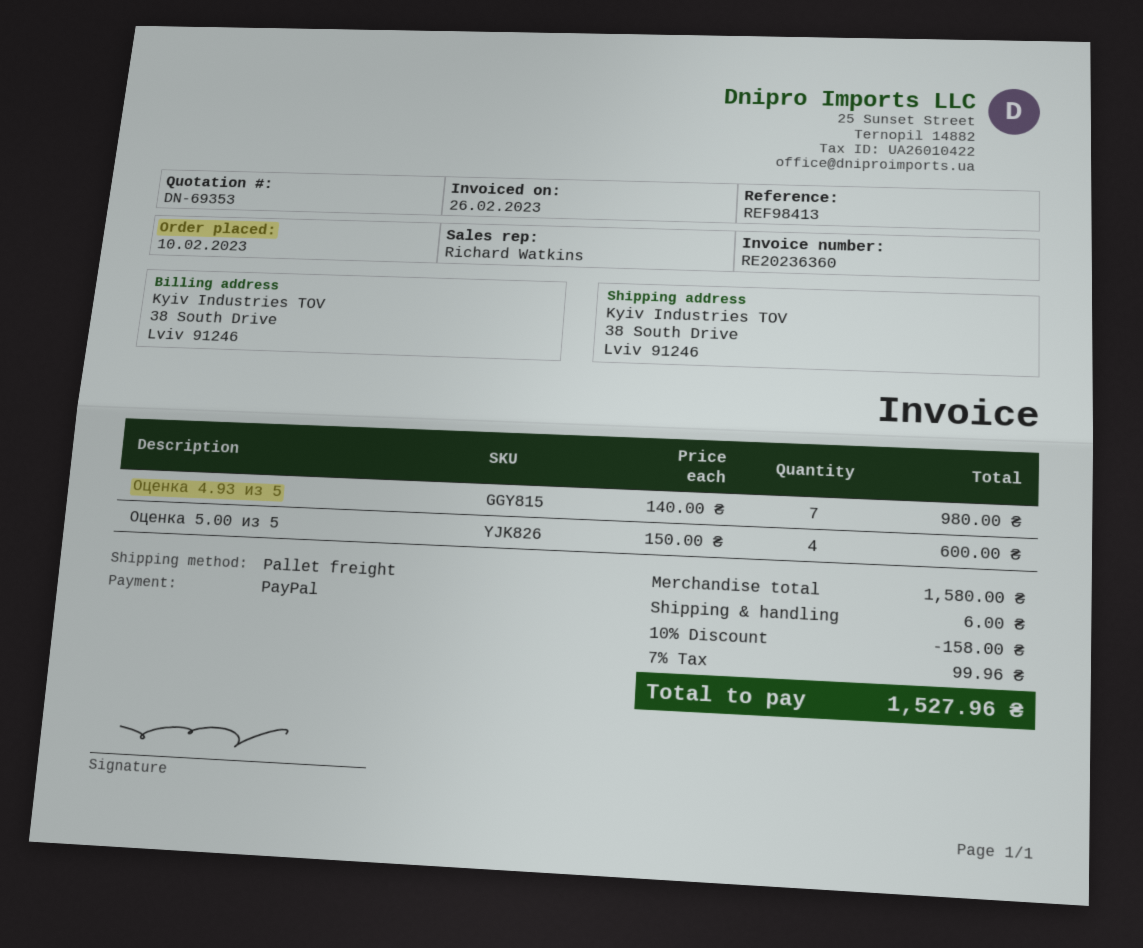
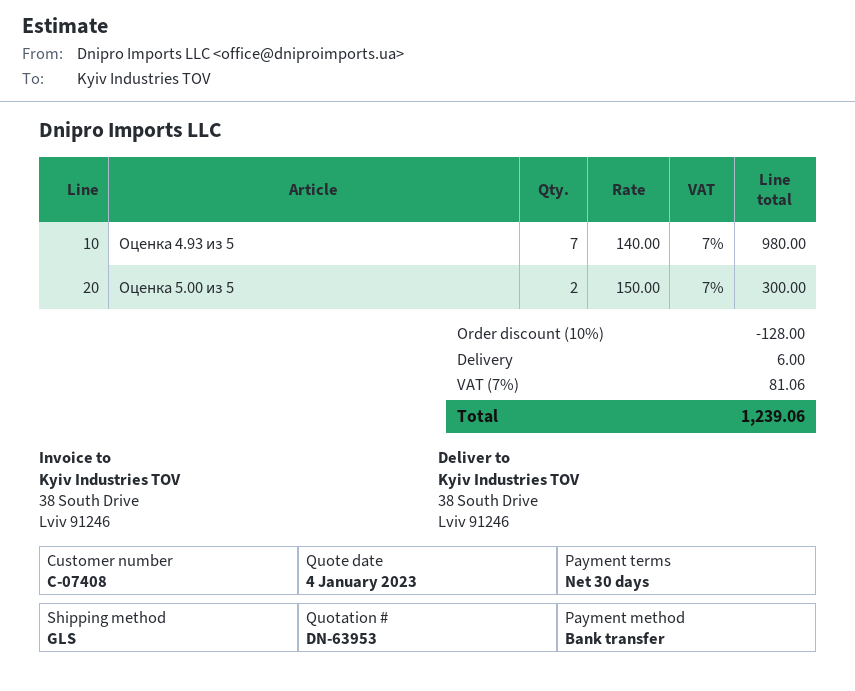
quote number: DN-69353 -> DN-63953
payment method: PayPal -> bank transfer
shipping method: pallet freight -> GLS
Оценка 5.00 из 5: 4 x 150.00 = 600.00 -> 2 x 150.00 = 300.00
discount: 10% = 158.00 -> 10% = 128.00
tax: 7% = 99.96 -> 7% = 81.06
total: 1527.96 -> 1239.06

